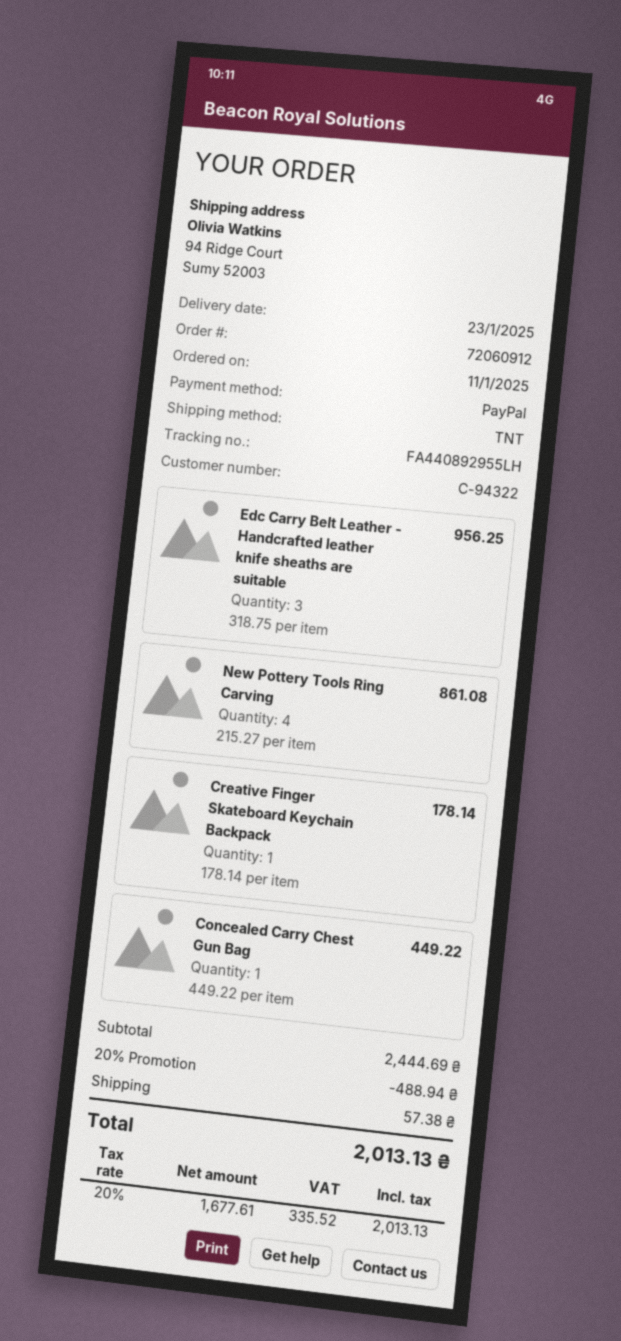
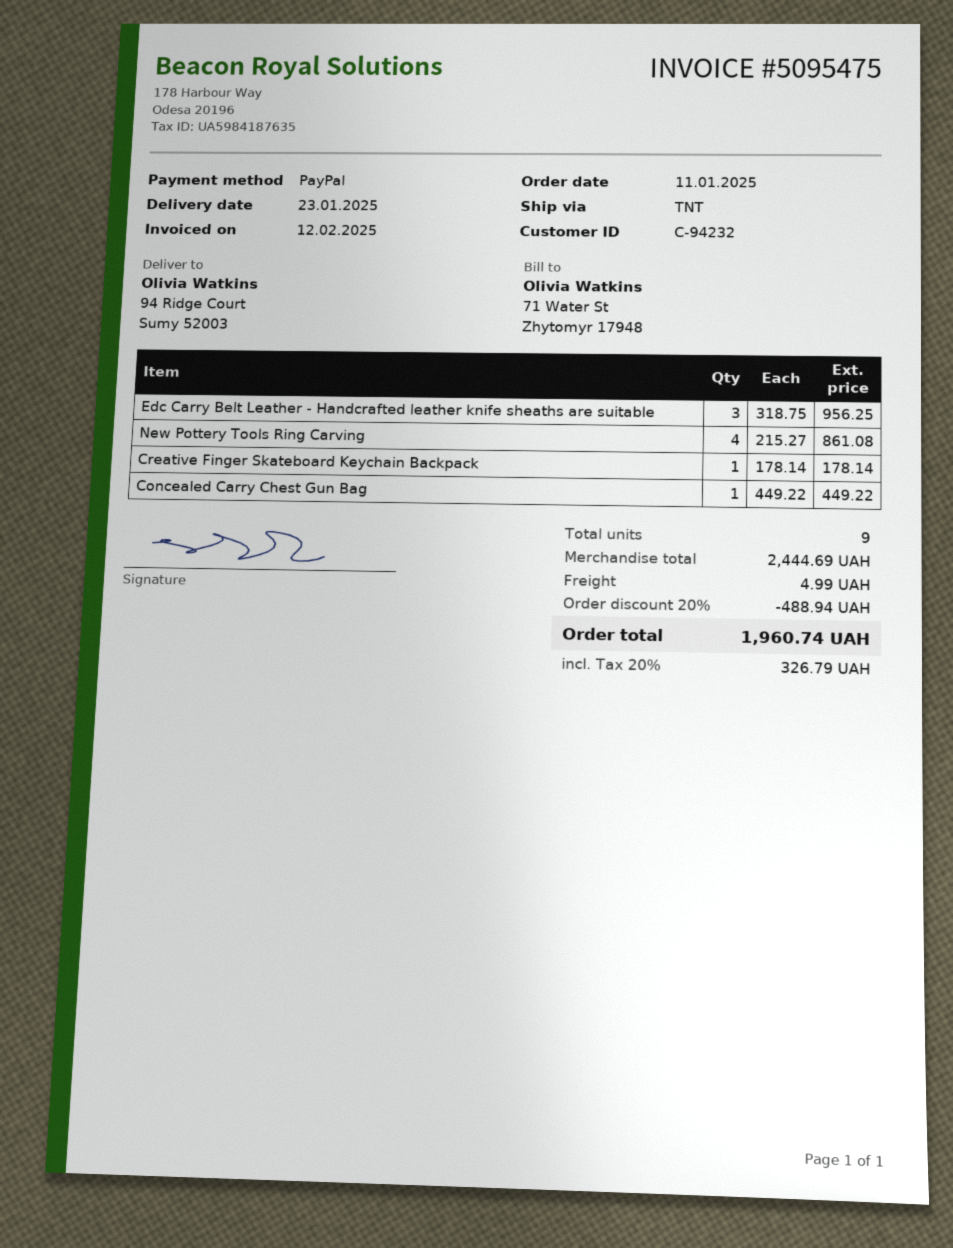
customer number: C-94322 -> C-94232
shipping: 57.38 -> 4.99
tax: 20% = 335.52 -> 20% = 326.79
total: 2013.13 -> 1960.74

